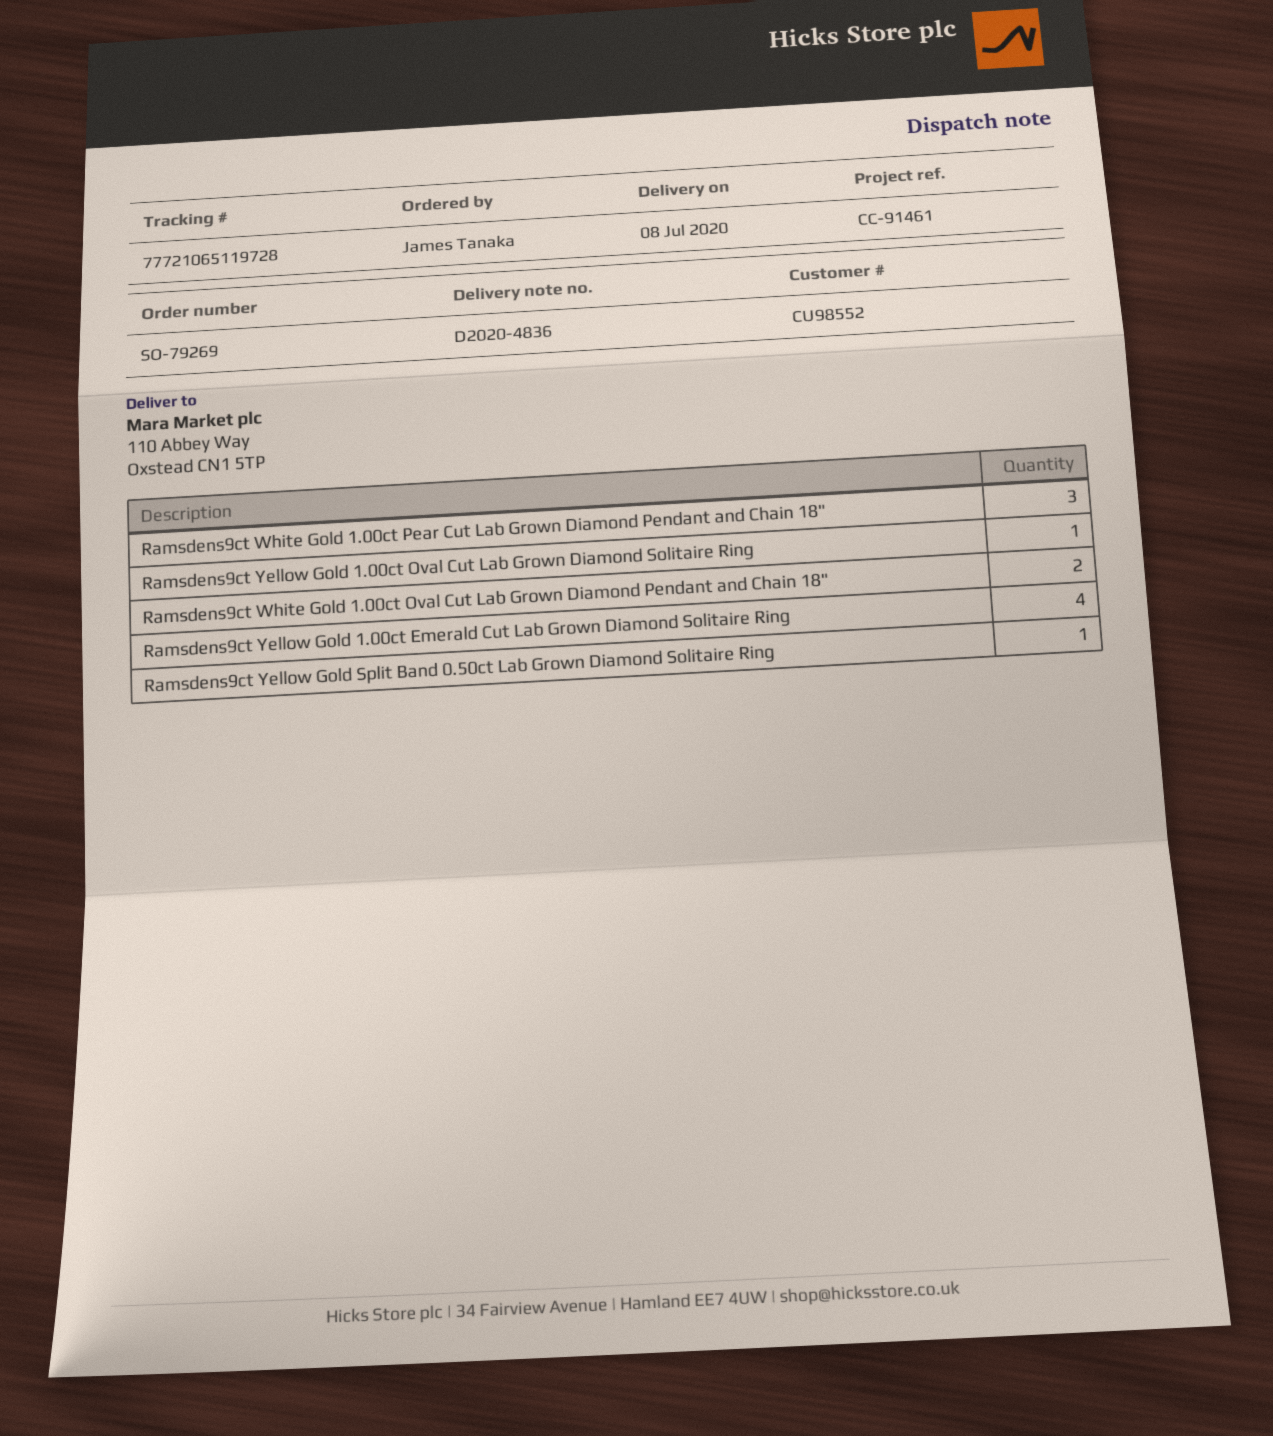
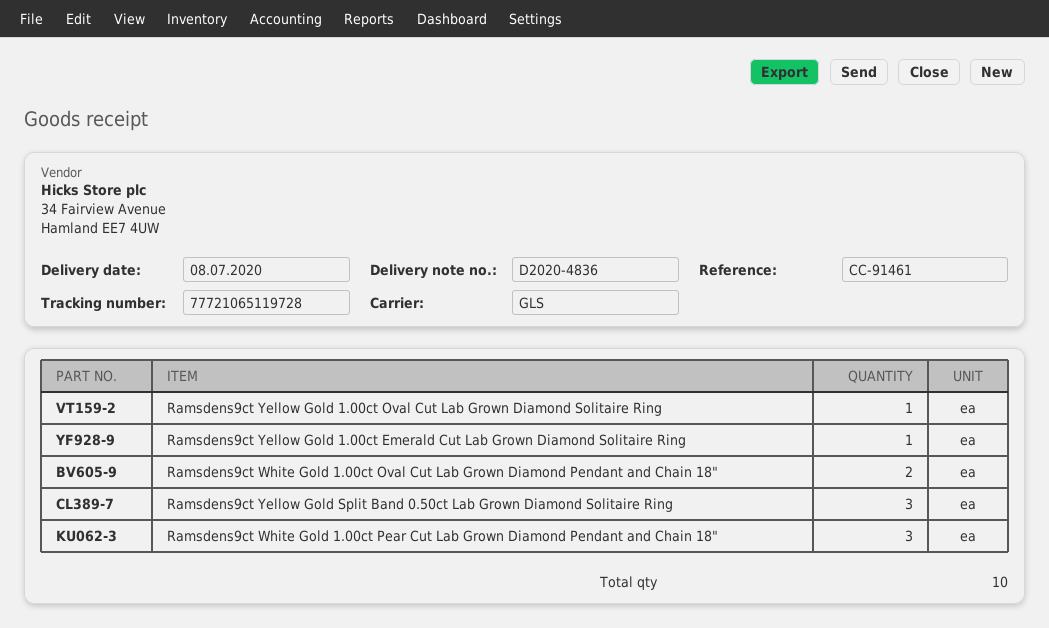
Ramsdens9ct Yellow Gold 1.00ct Emerald Cut Lab Grown Diamond Solitaire Ring: 4 -> 1
Ramsdens9ct Yellow Gold Split Band 0.50ct Lab Grown Diamond Solitaire Ring: 1 -> 3

